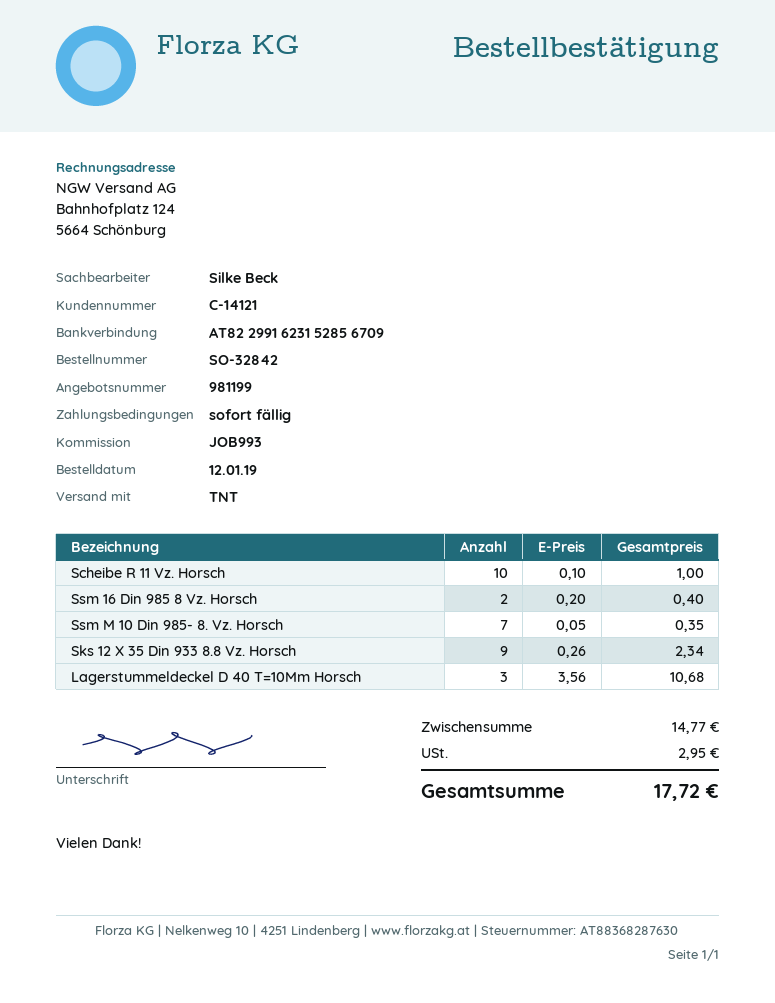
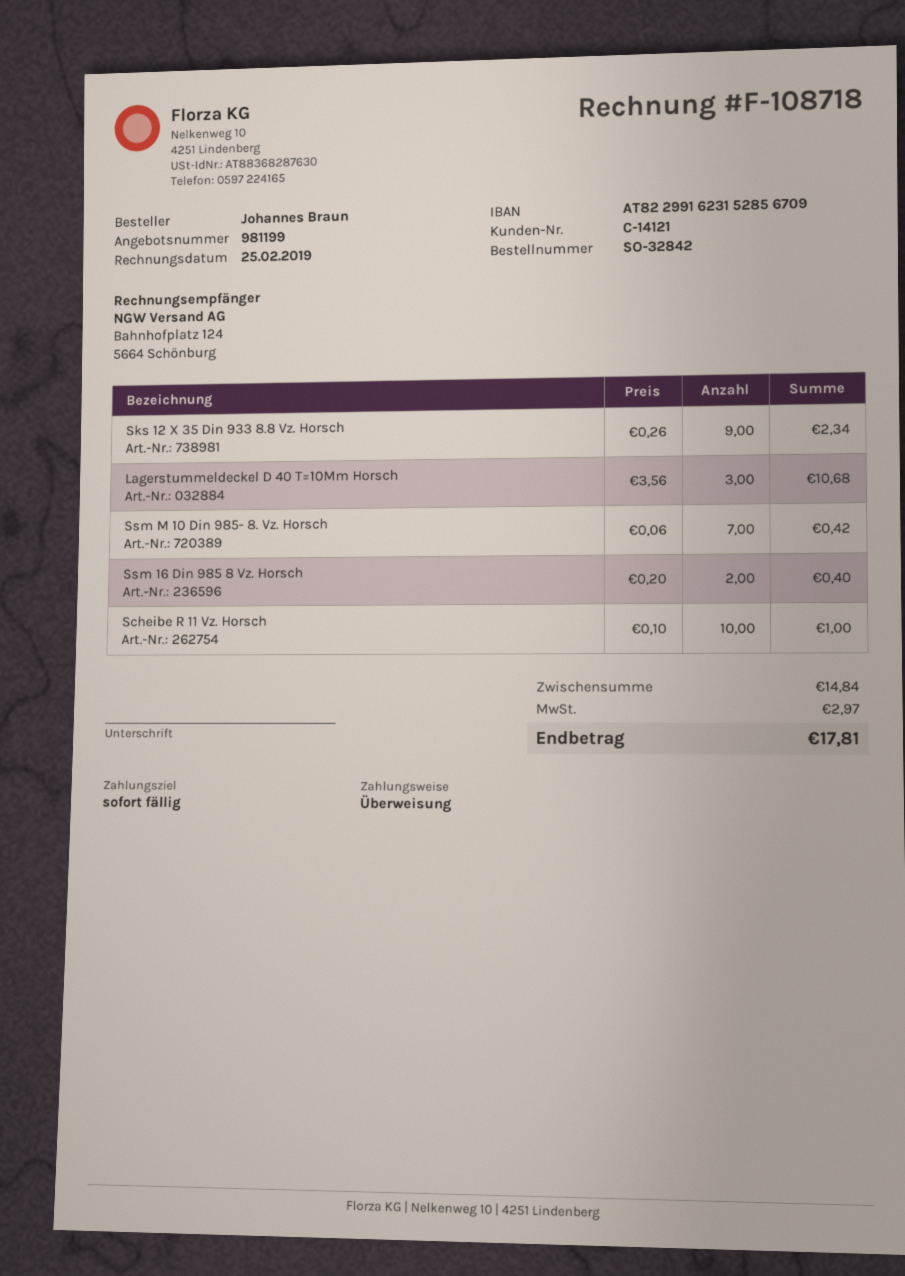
Ssm M 10 Din 985- 8. Vz. Horsch: 7 x 0.05 = 0.35 -> 7 x 0.06 = 0.42
subtotal: 14.77 -> 14.84
tax: 2.95 -> 2.97
total: 17.72 -> 17.81

